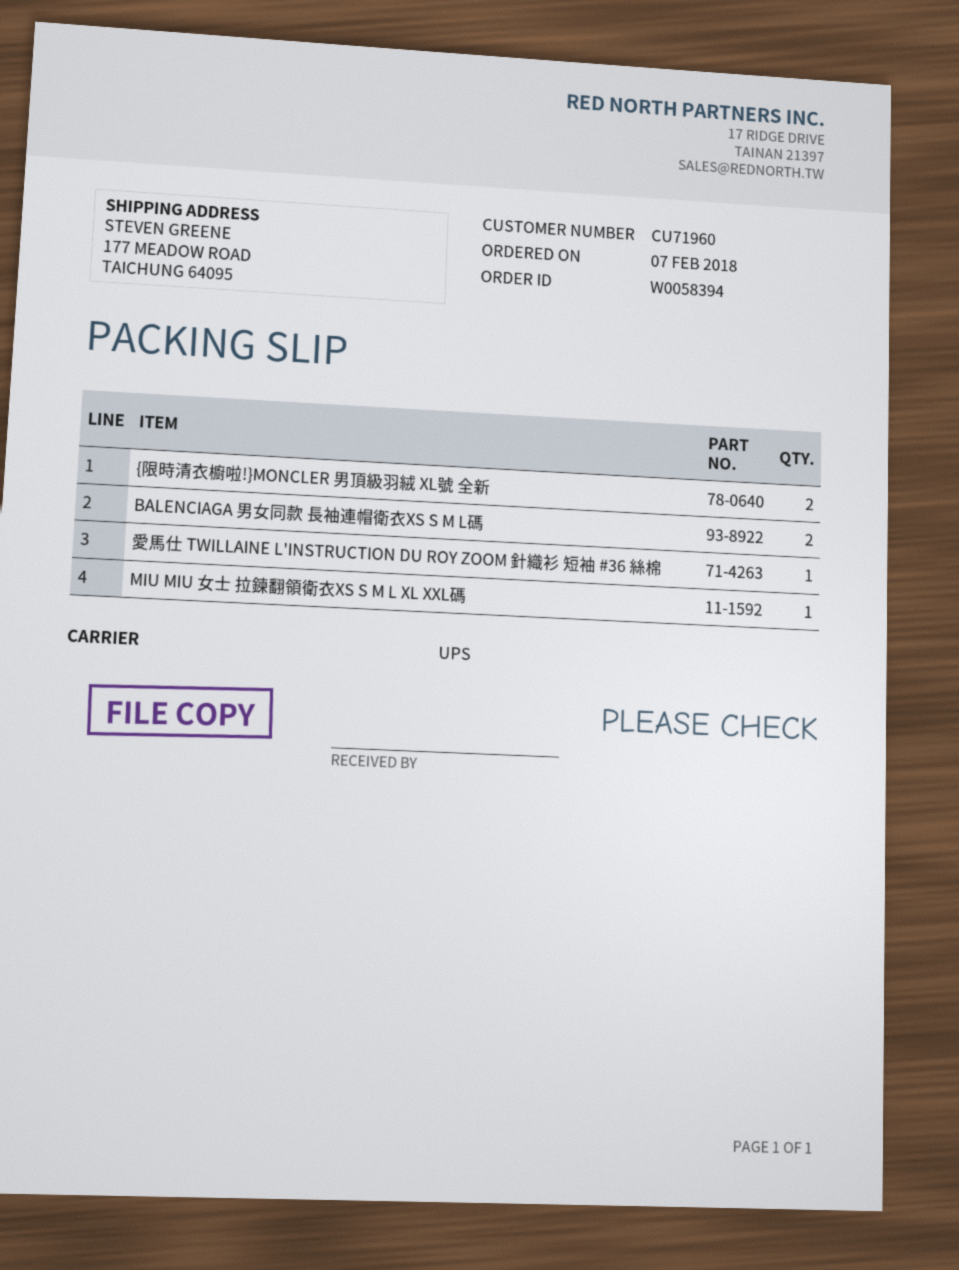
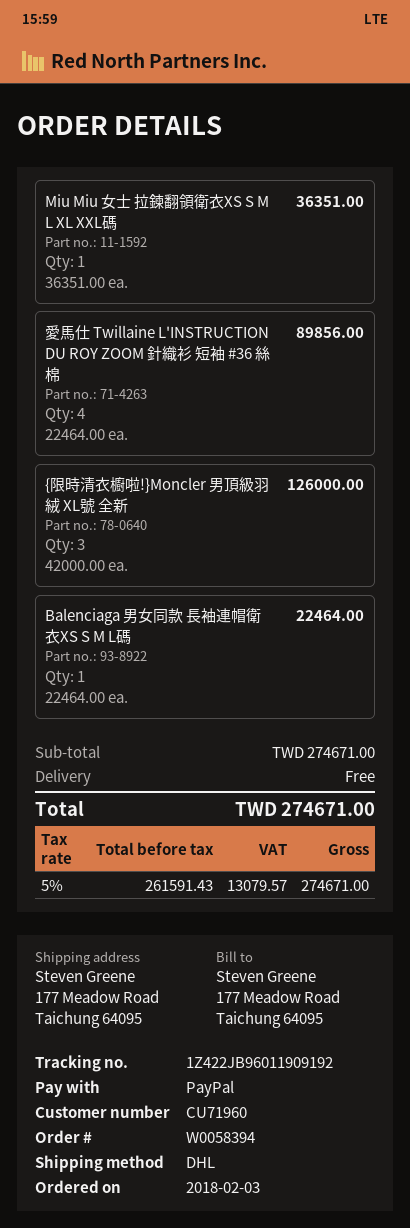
order date: 2018-02-07 -> 2018-02-03
shipping method: UPS -> DHL
{限時清衣櫥啦!}MONCLER 男頂級羽絨 XL號 全新: 2 -> 3
BALENCIAGA 男女同款 長袖連帽衛衣XS S M L碼: 2 -> 1
愛馬仕 TWILLAINE L'INSTRUCTION DU ROY ZOOM 針織衫 短袖 #36 絲棉: 1 -> 4

